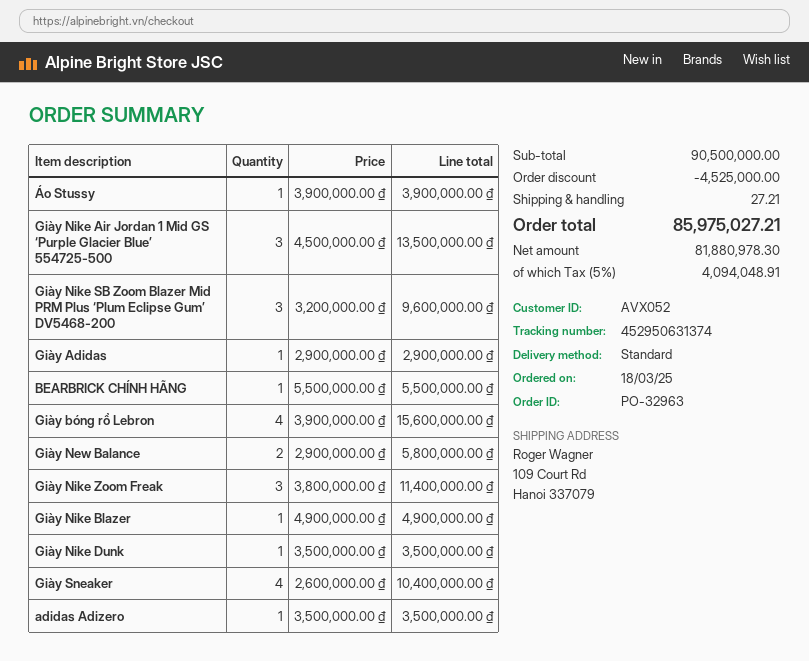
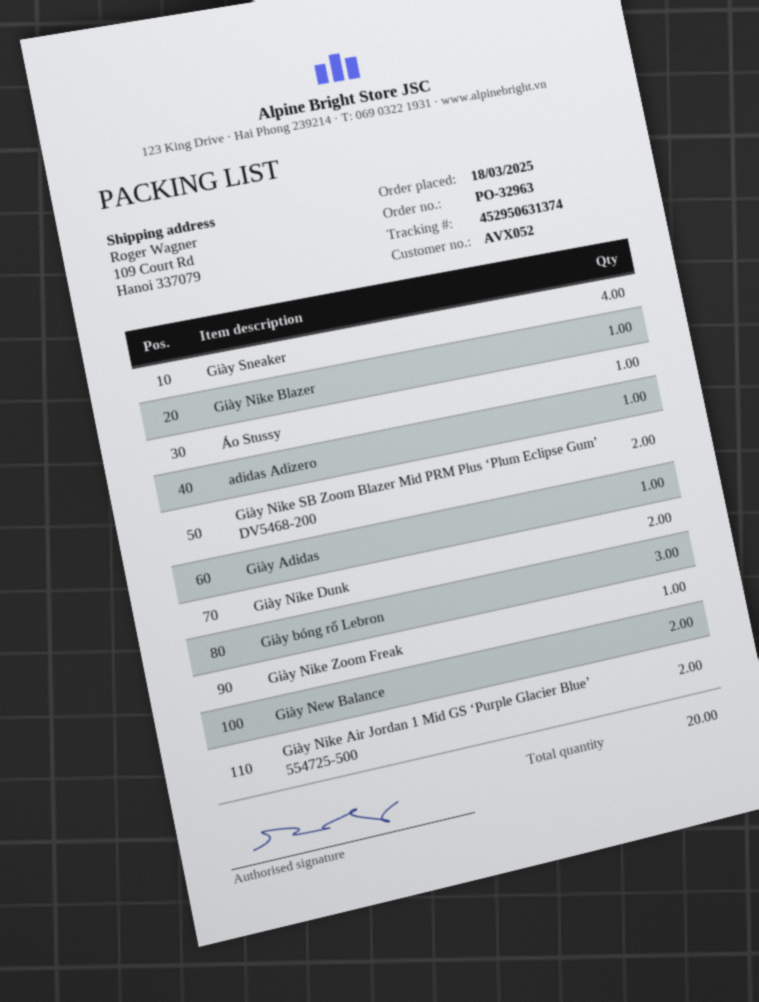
Giày Nike Air Jordan 1 Mid GS ‘Purple Glacier Blue’ 554725-500: 3 -> 2
Giày Nike SB Zoom Blazer Mid PRM Plus ‘Plum Eclipse Gum’ DV5468-200: 3 -> 2
BEARBRICK CHÍNH HÃNG: 1 -> none
Giày bóng rổ Lebron: 4 -> 3
Giày Nike Zoom Freak: 3 -> 1
Giày Nike Dunk: 1 -> 2

